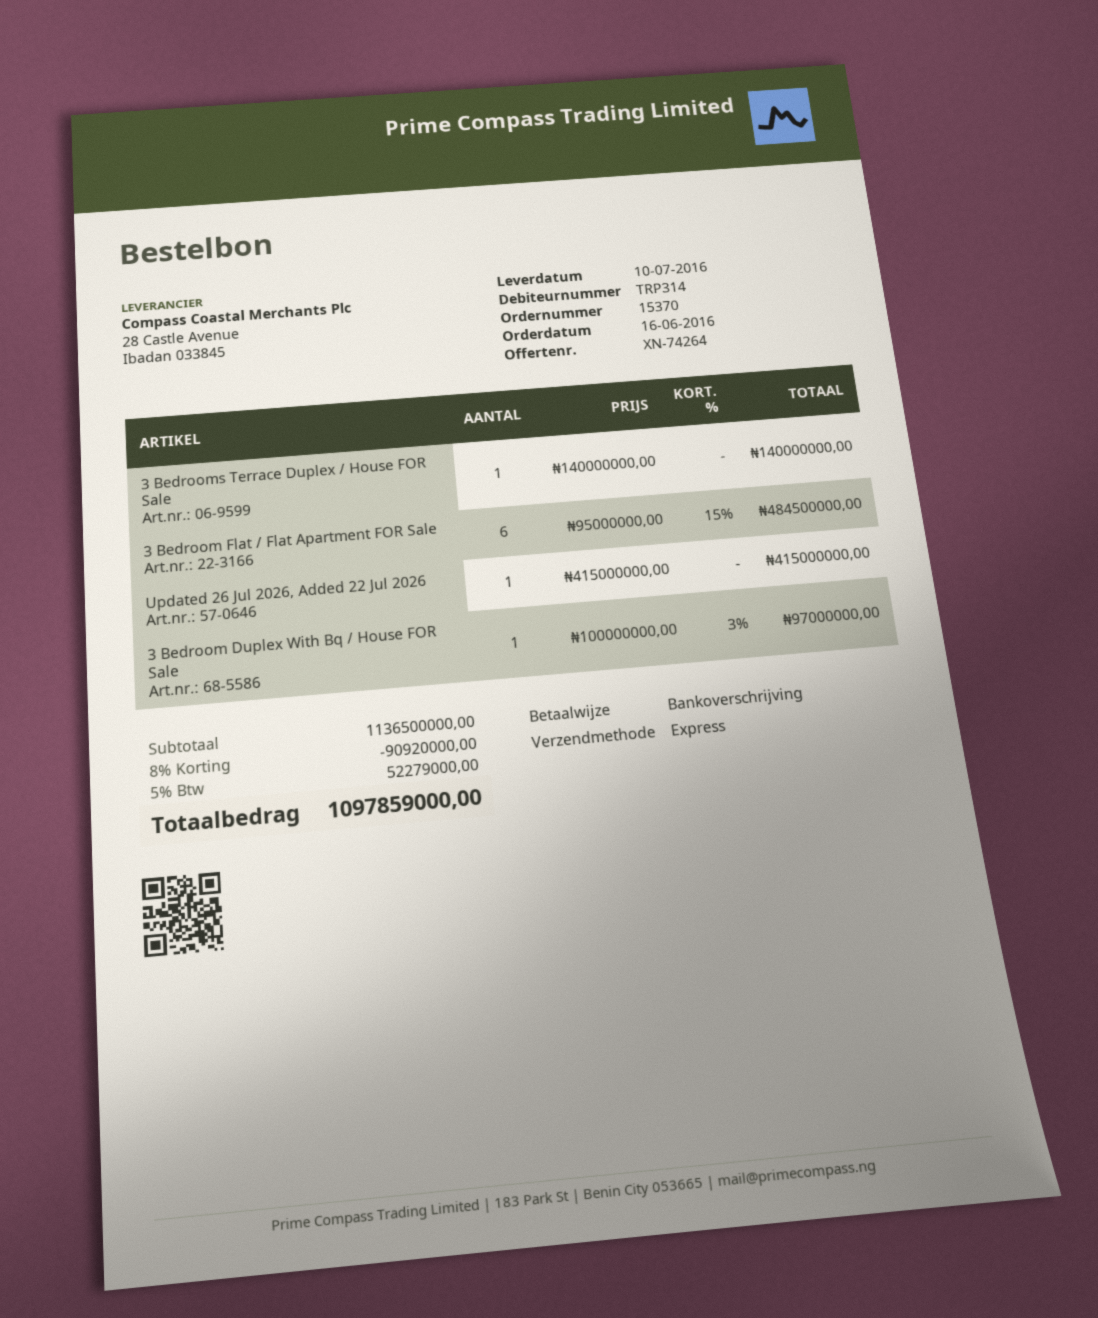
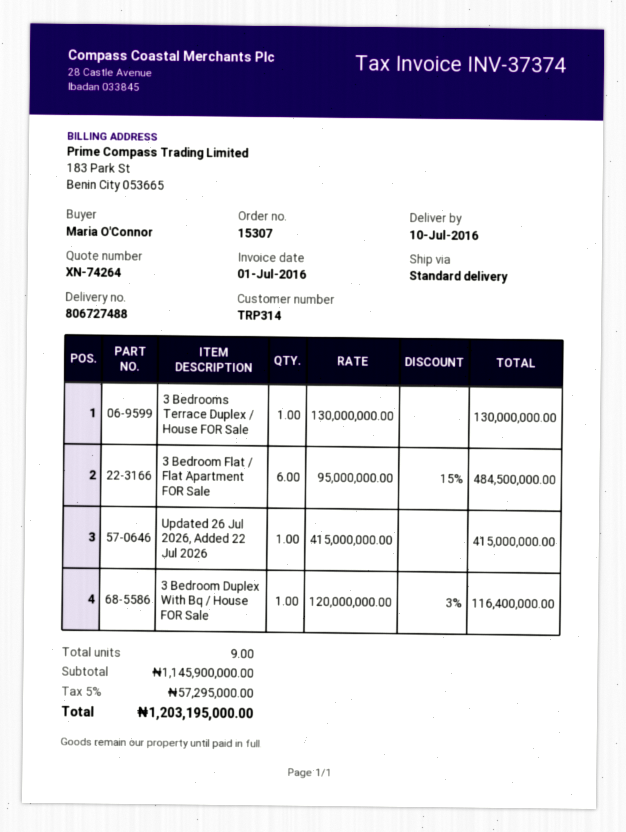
order number: 15370 -> 15307
shipping method: express -> standard
3 Bedrooms Terrace Duplex / House FOR Sale: 1 x 140000000.00 = 140000000.00 -> 1 x 130000000.00 = 130000000.00
3 Bedroom Duplex With Bq / House FOR Sale: 1 x 100000000.00 - 3% = 97000000.00 -> 1 x 120000000.00 - 3% = 116400000.00
subtotal: 1136500000.00 -> 1145900000.00
discount: 8% = 90920000.00 -> none
tax: 5% = 52279000.00 -> 5% = 57295000.00
total: 1097859000.00 -> 1203195000.00

